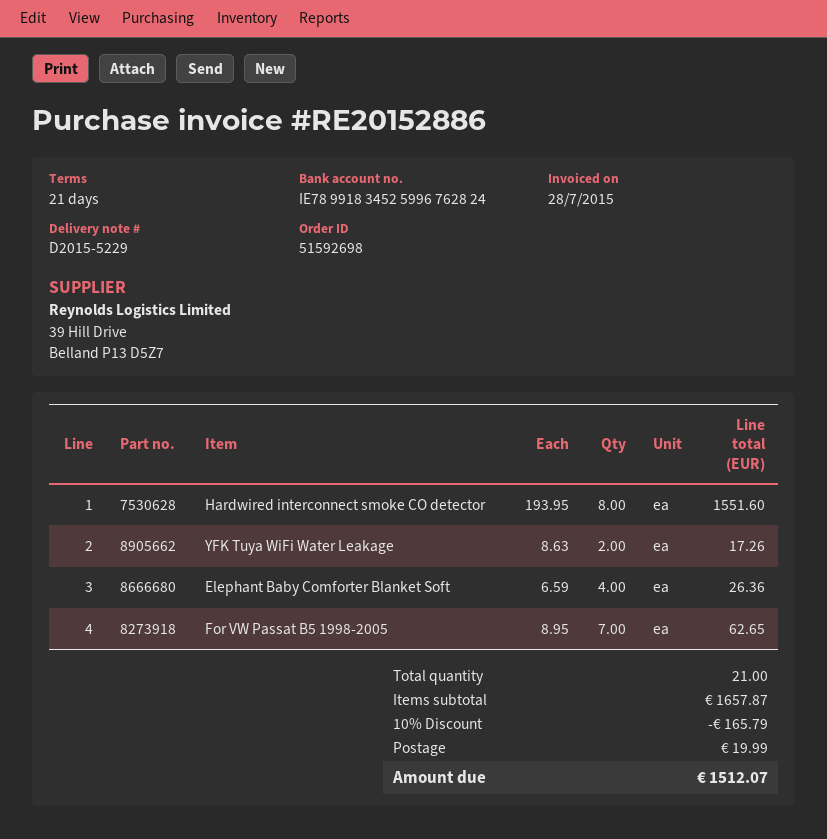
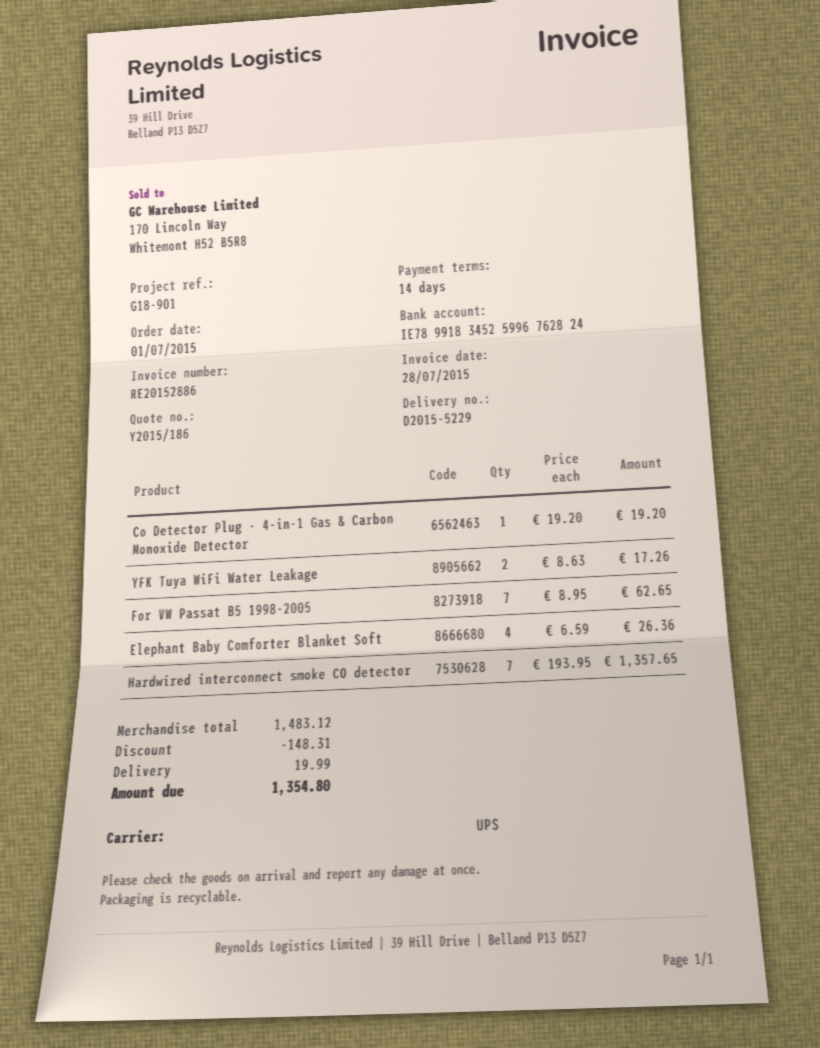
payment terms: 21 days -> 14 days
Hardwired interconnect smoke CO detector: 8 x 193.95 = 1551.60 -> 7 x 193.95 = 1357.65
Co Detector Plug - 4-in-1 Gas & Carbon Monoxide Detector: none -> 1 x 19.20 = 19.20
subtotal: 1657.87 -> 1483.12
discount: 165.79 -> 148.31
total: 1512.07 -> 1354.80

